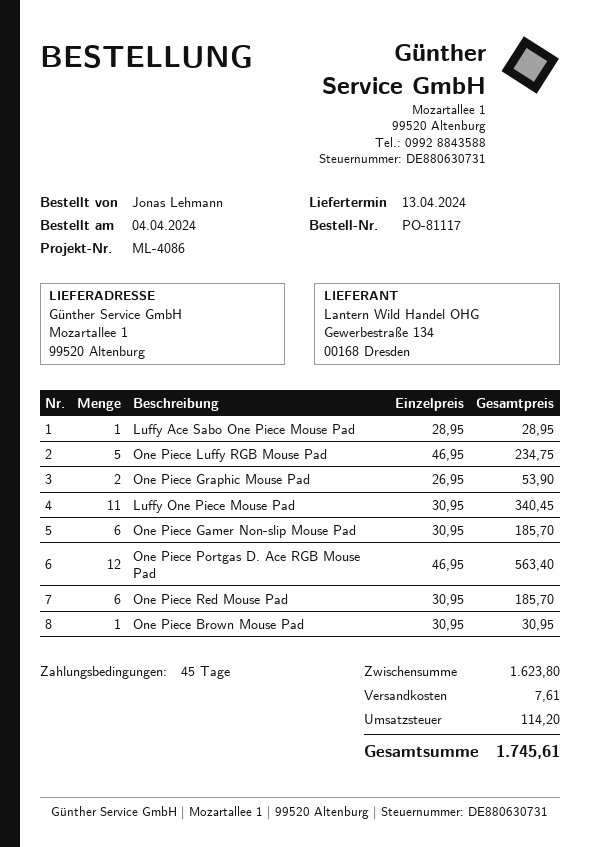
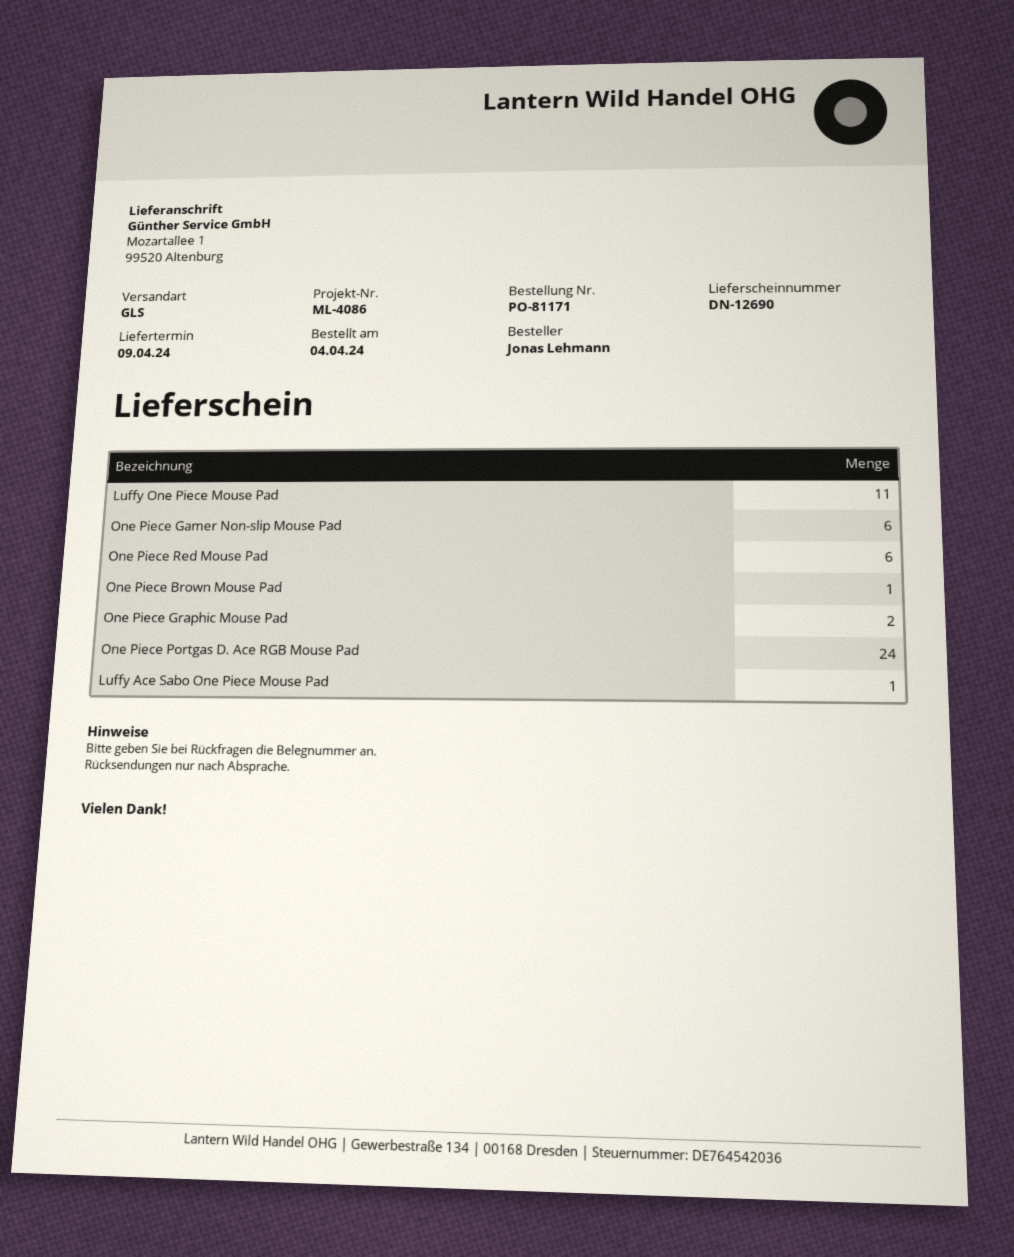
order number: PO-81117 -> PO-81171
delivery date: 2024-04-13 -> 2024-04-09
One Piece Luffy RGB Mouse Pad: 5 -> none
One Piece Portgas D. Ace RGB Mouse Pad: 12 -> 24

